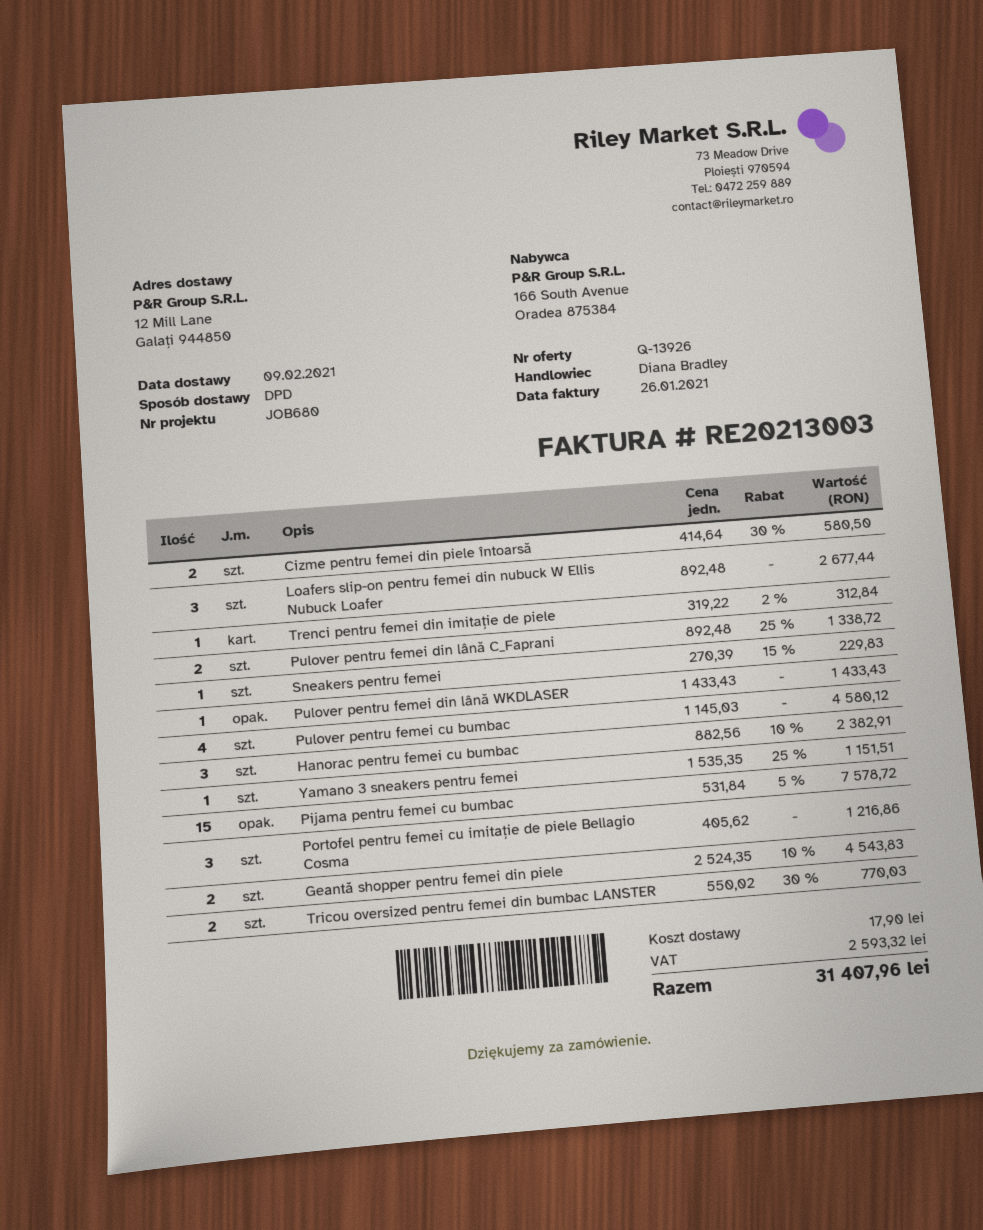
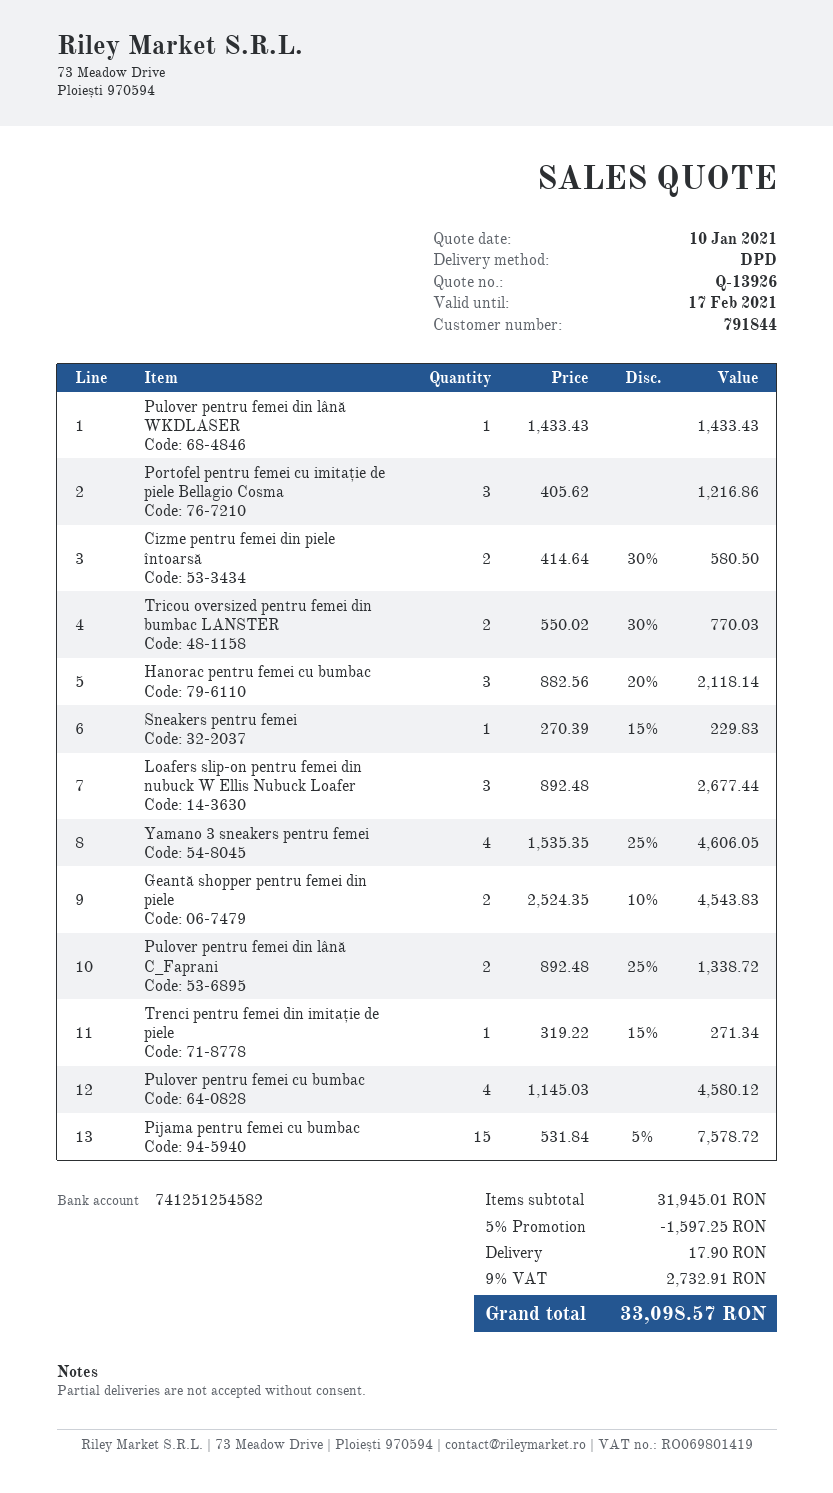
Trenci pentru femei din imitație de piele: 1 x 319.22 - 2% = 312.84 -> 1 x 319.22 - 15% = 271.34
Hanorac pentru femei cu bumbac: 3 x 882.56 - 10% = 2382.91 -> 3 x 882.56 - 20% = 2118.14
Yamano 3 sneakers pentru femei: 1 x 1535.35 - 25% = 1151.51 -> 4 x 1535.35 - 25% = 4606.05
discount: none -> 5% = 1597.25
tax: 2593.32 -> 2732.91
total: 31407.96 -> 33098.57

